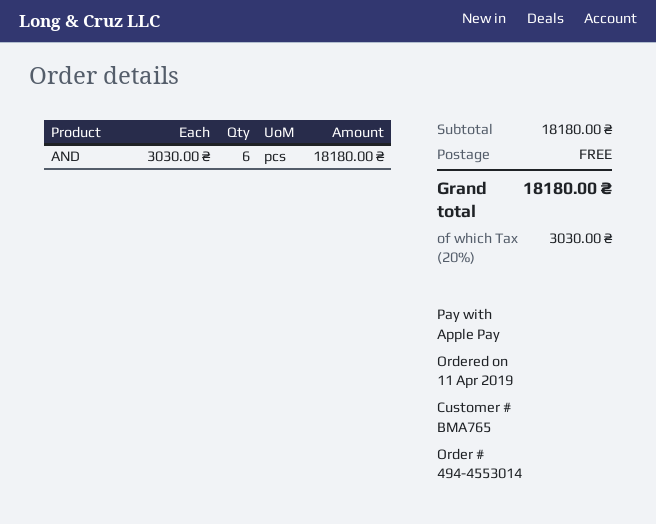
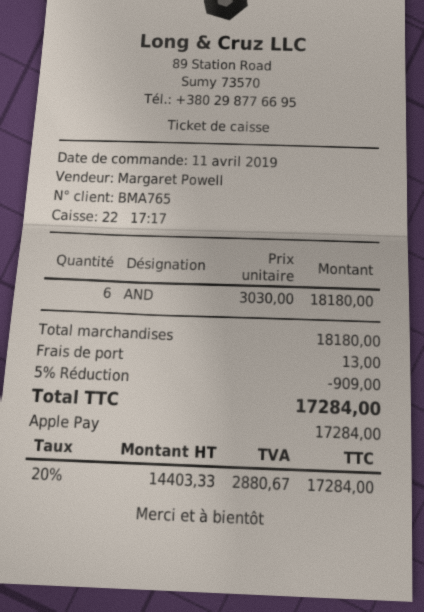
discount: none -> 5% = 909.00
shipping: 0.00 -> 13.00
tax: 20% = 3030.00 -> 20% = 2880.67
total: 18180.00 -> 17284.00

